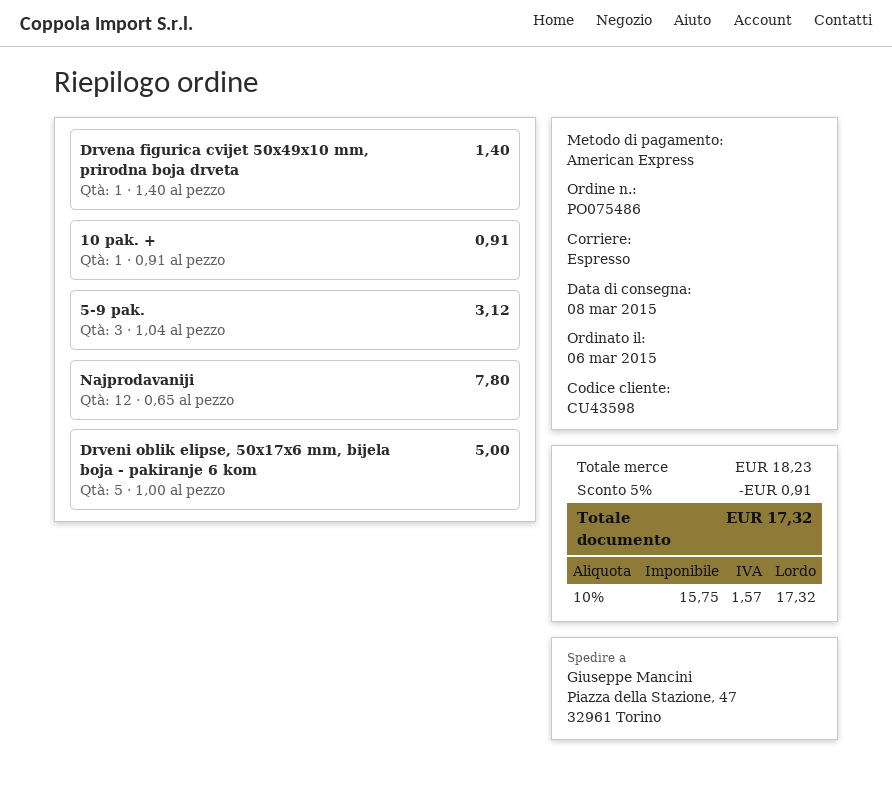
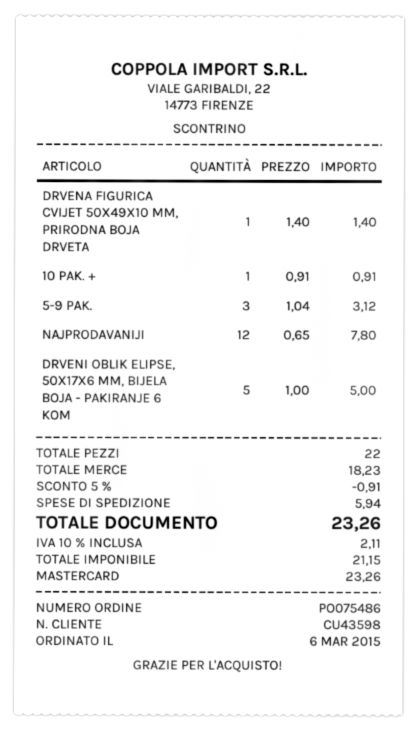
payment method: American Express -> Mastercard
shipping: none -> 5.94
net: 15.75 -> 21.15
tax: 10% = 1.57 -> 10% = 2.11
total: 17.32 -> 23.26

